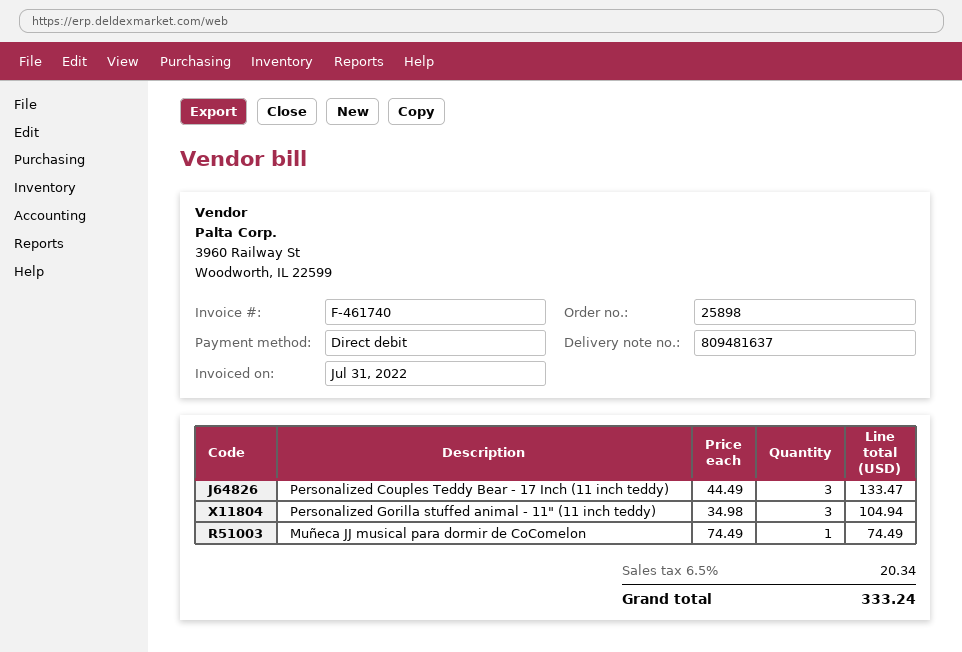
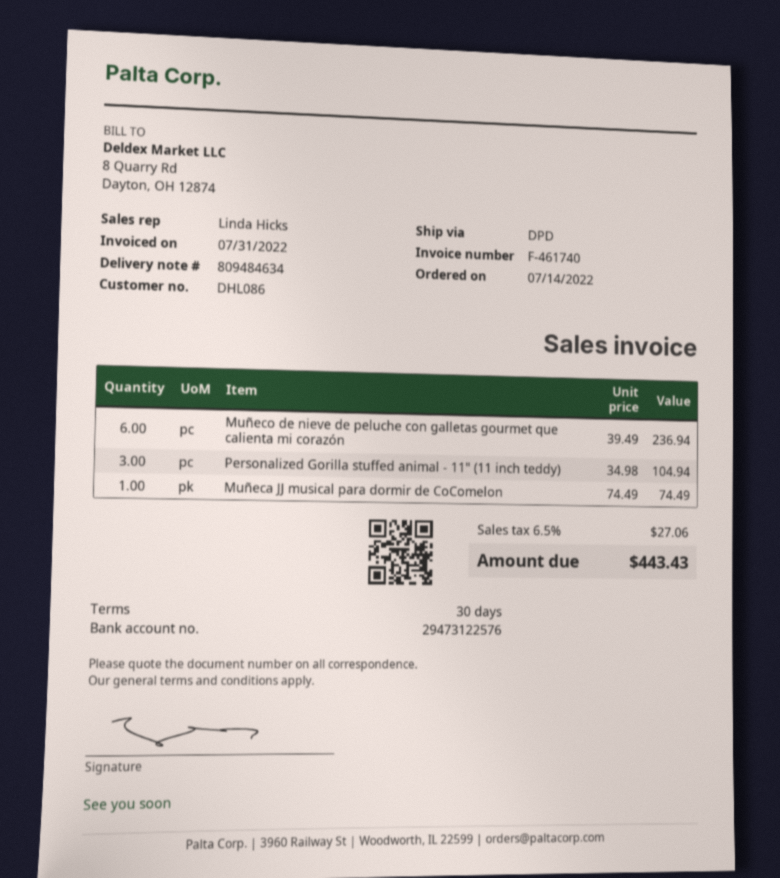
delivery note number: 809481637 -> 809484634
Personalized Couples Teddy Bear - 17 Inch (11 inch teddy): 3 x 44.49 = 133.47 -> none
Muñeco de nieve de peluche con galletas gourmet que calienta mi corazón: none -> 6 x 39.49 = 236.94
tax: 6.5% = 20.34 -> 6.5% = 27.06
total: 333.24 -> 443.43

